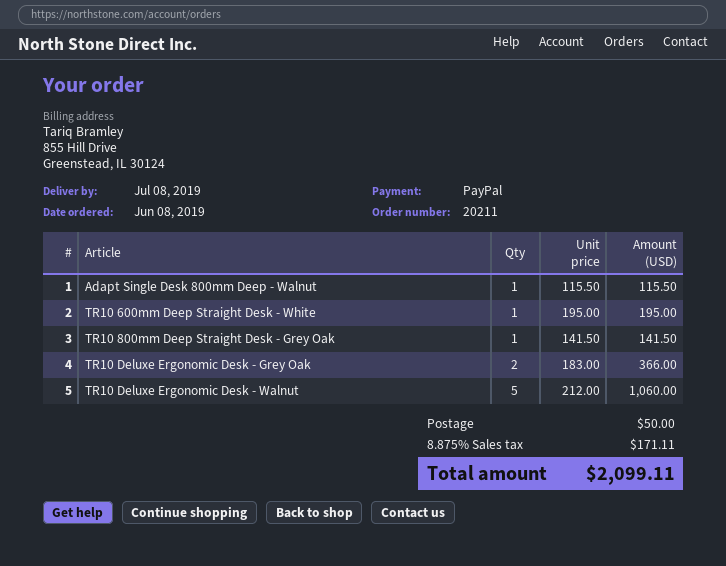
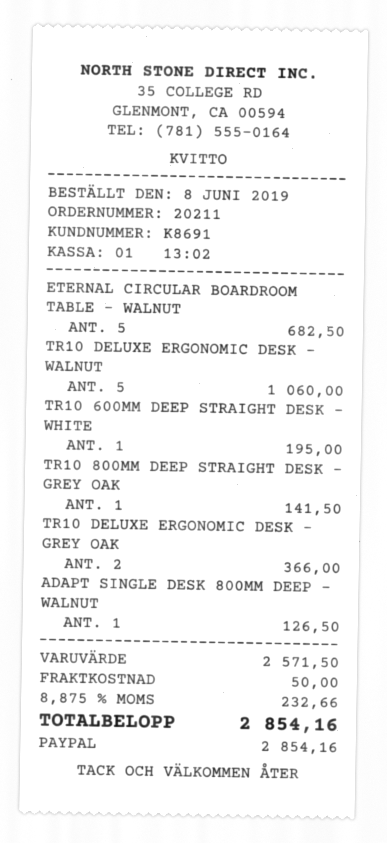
Adapt Single Desk 800mm Deep - Walnut: 1 for 115.50 -> 1 for 126.50
ETERNAL CIRCULAR BOARDROOM TABLE - WALNUT: none -> 5 for 682.50
tax: 8.875% = 171.11 -> 8.875% = 232.66
total: 2099.11 -> 2854.16

